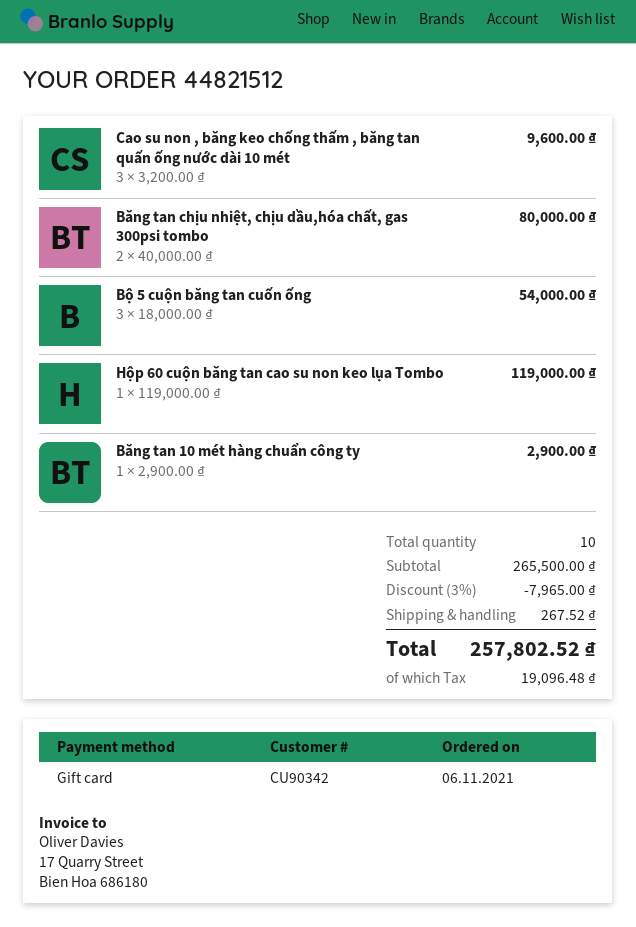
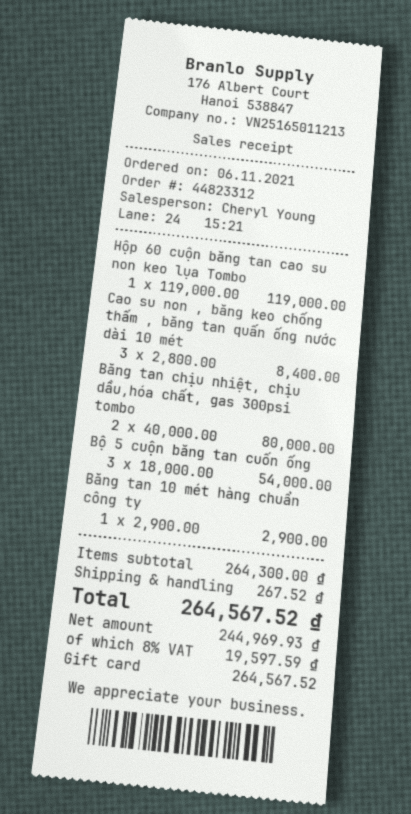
order number: 44821512 -> 44823312
Cao su non , băng keo chống thấm , băng tan quấn ống nước dài 10 mét: 3 x 3200.00 = 9600.00 -> 3 x 2800.00 = 8400.00
subtotal: 265500.00 -> 264300.00
discount: 3% = 7965.00 -> none
tax: 19096.48 -> 19597.59
total: 257802.52 -> 264567.52

